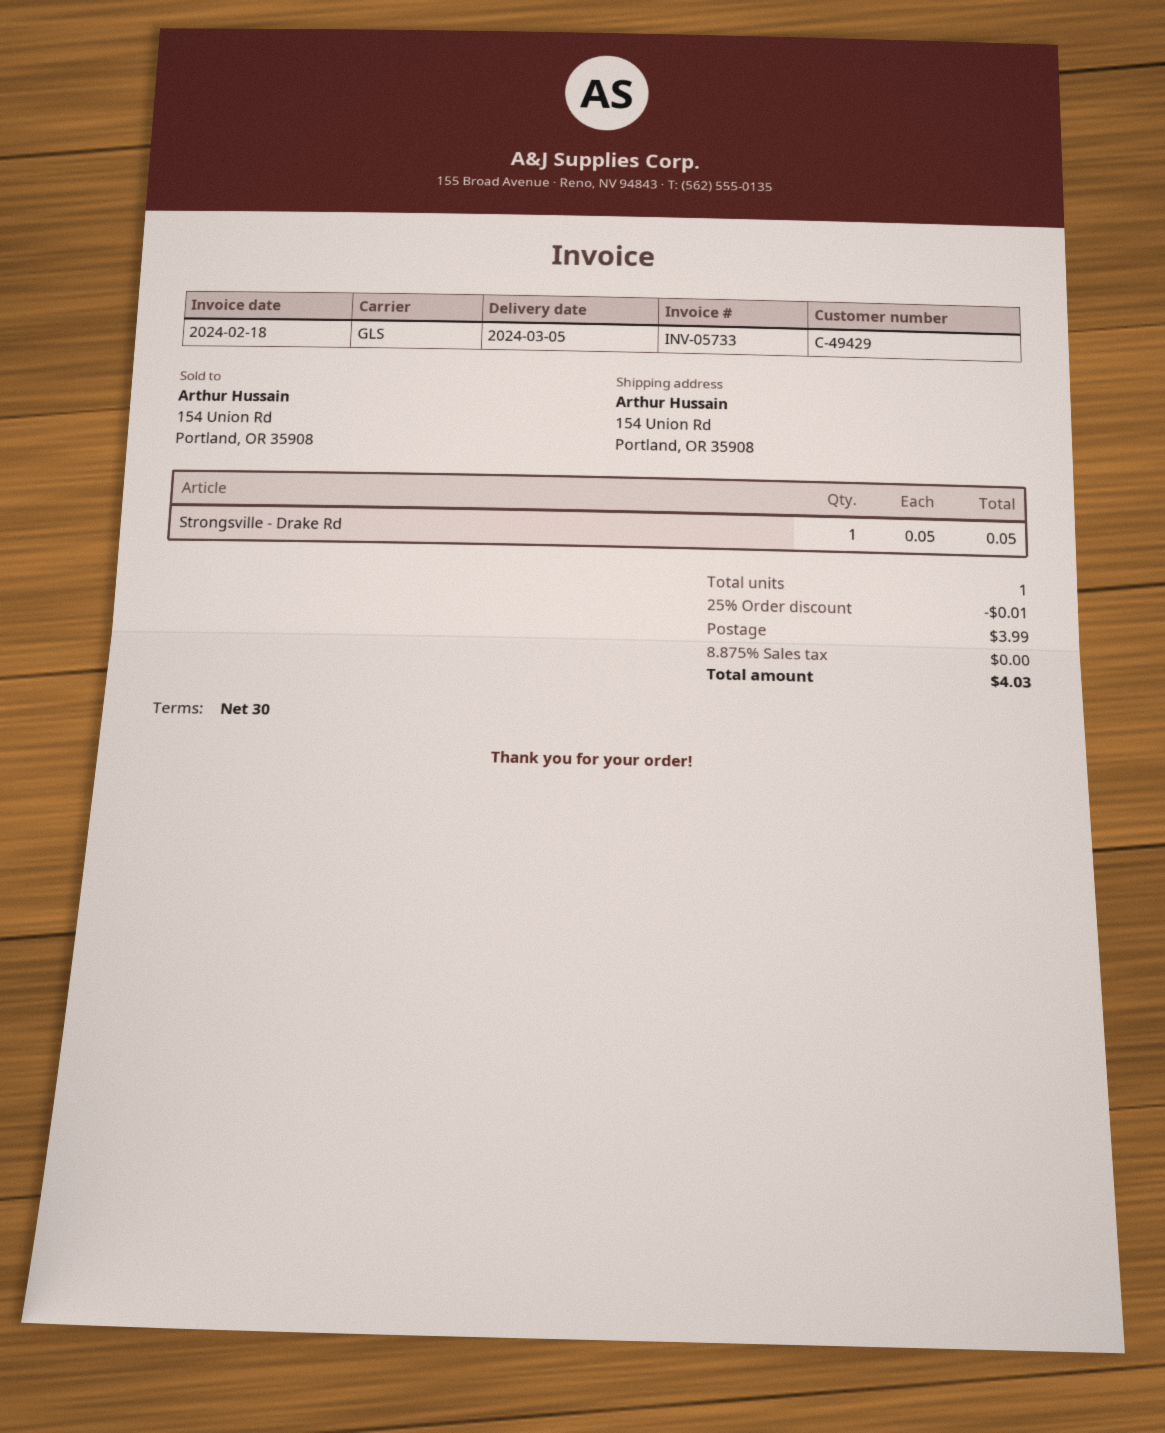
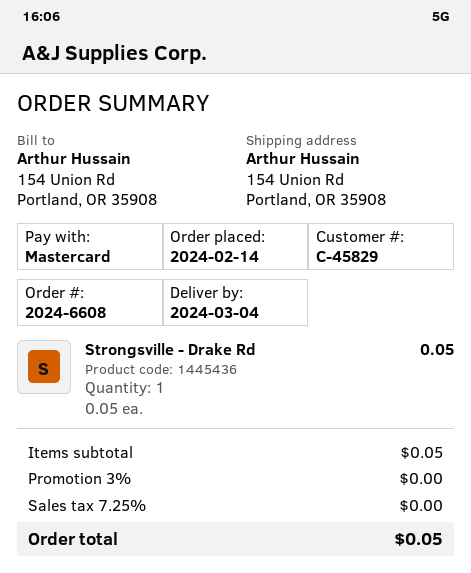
delivery date: 2024-03-05 -> 2024-03-04
customer number: C-49429 -> C-45829
discount: 25% = 0.01 -> 3% = 0.00
shipping: 3.99 -> none
tax: 8.875% = 0.00 -> 7.25% = 0.00
total: 4.03 -> 0.05

